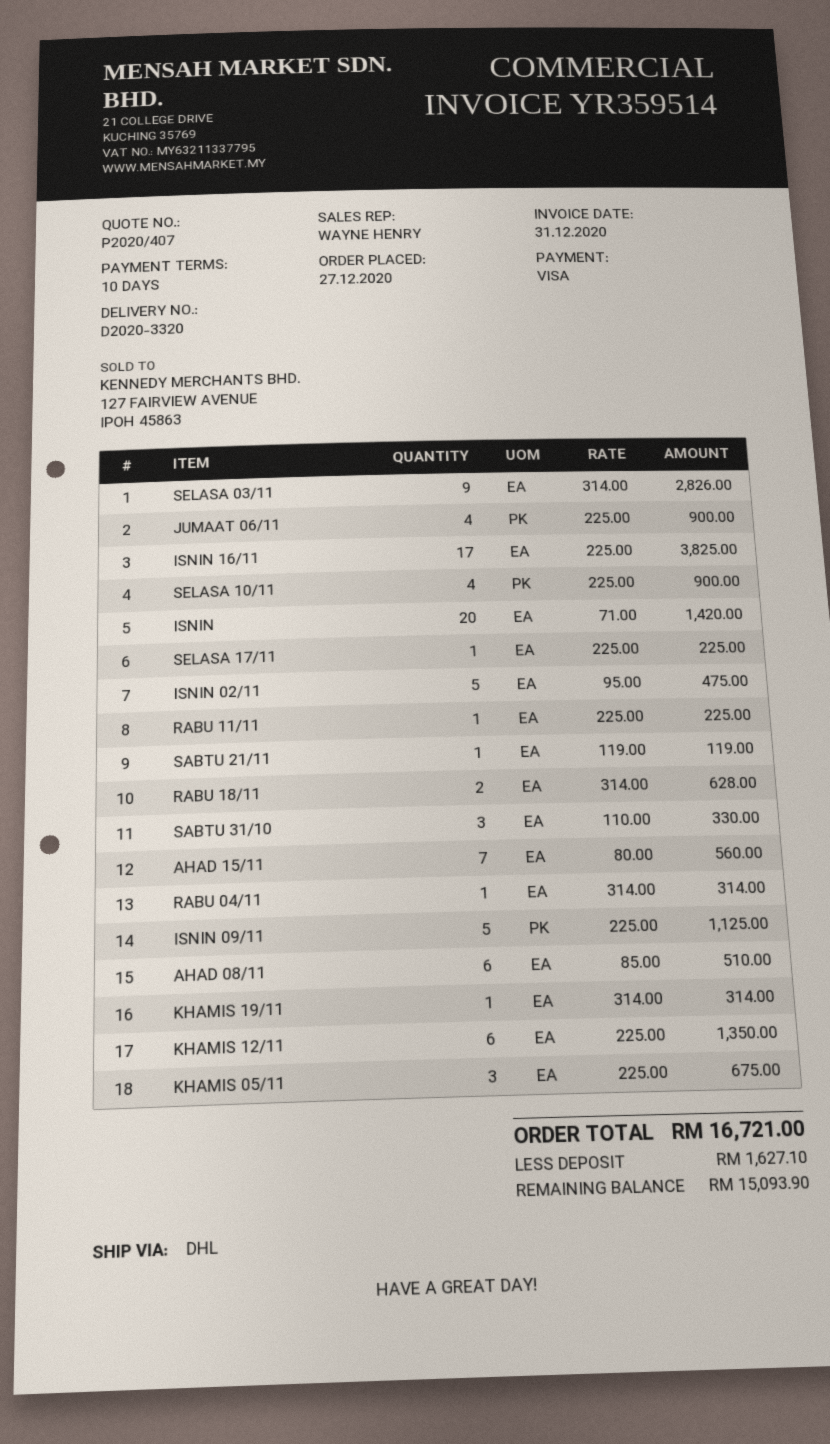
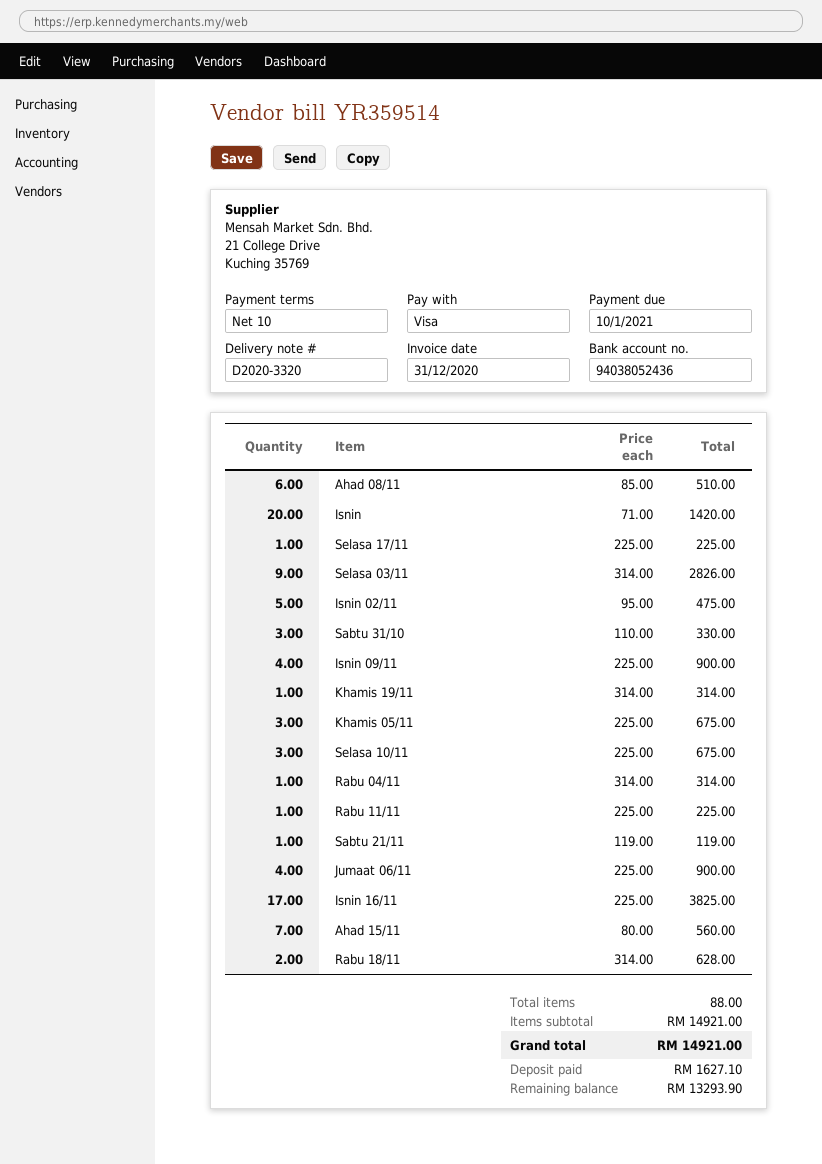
SELASA 10/11: 4 x 225.00 = 900.00 -> 3 x 225.00 = 675.00
ISNIN 09/11: 5 x 225.00 = 1125.00 -> 4 x 225.00 = 900.00
KHAMIS 12/11: 6 x 225.00 = 1350.00 -> none
total: 16721.00 -> 14921.00
balance: 15093.90 -> 13293.90

